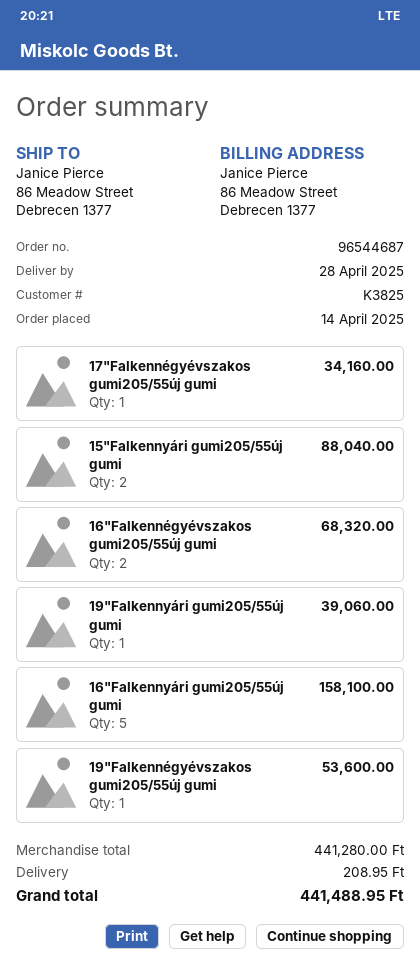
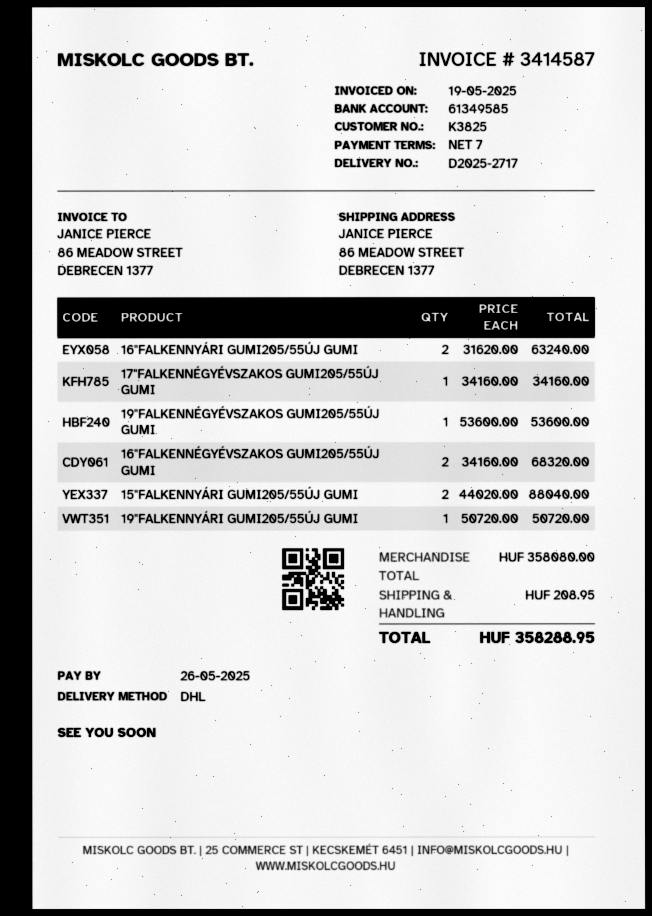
19"Falkennyári gumi205/55új gumi: 1 for 39060.00 -> 1 for 50720.00
16"Falkennyári gumi205/55új gumi: 5 for 158100.00 -> 2 for 63240.00
subtotal: 441280.00 -> 358080.00
total: 441488.95 -> 358288.95

